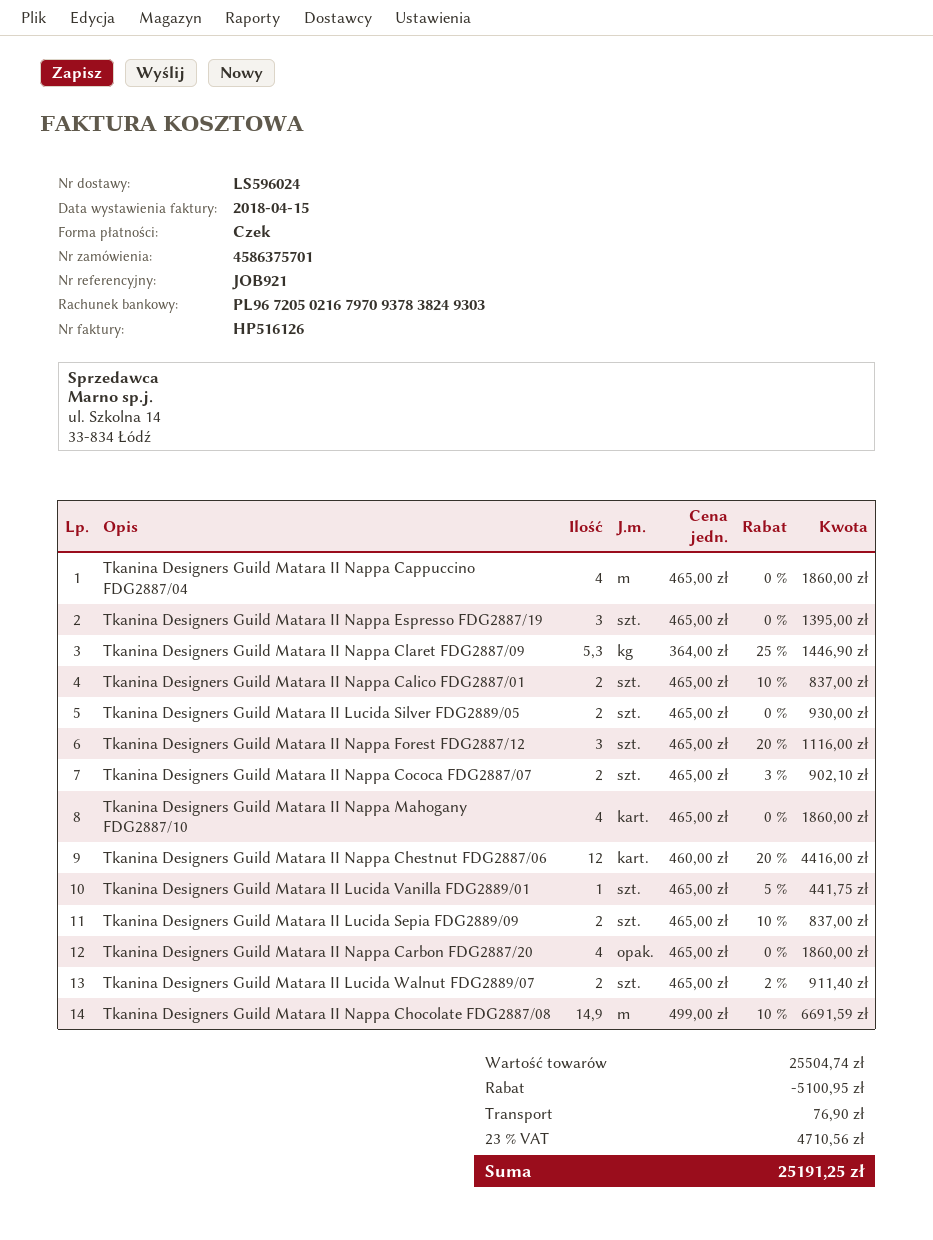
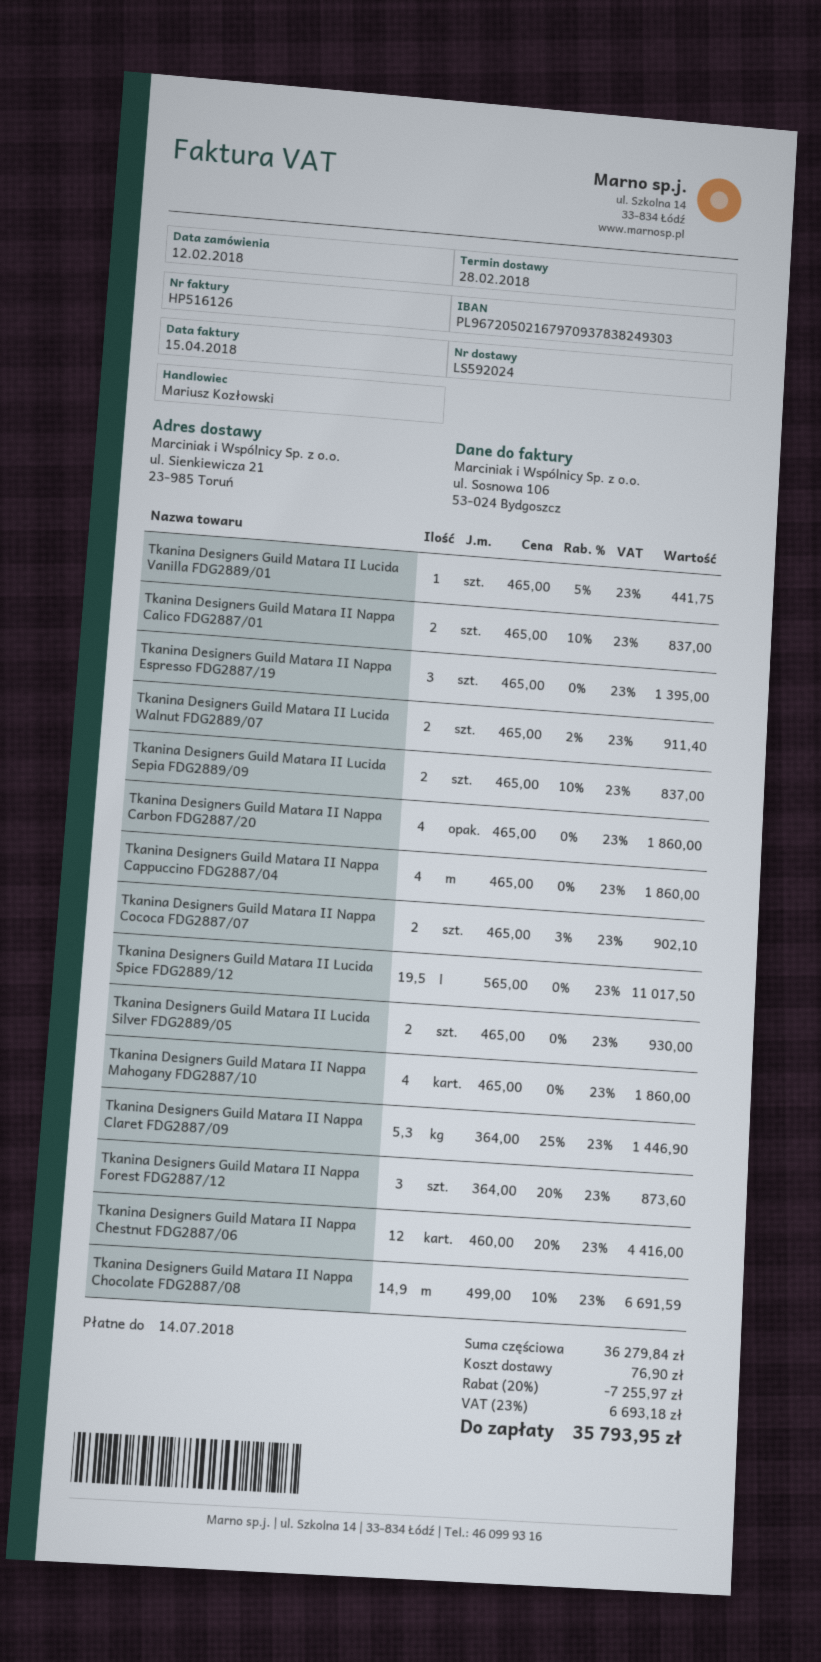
delivery note number: LS596024 -> LS592024
Tkanina Designers Guild Matara II Nappa Forest FDG2887/12: 3 x 465.00 - 20% = 1116.00 -> 3 x 364.00 - 20% = 873.60
Tkanina Designers Guild Matara II Lucida Spice FDG2889/12: none -> 19.5 x 565.00 = 11017.50
subtotal: 25504.74 -> 36279.84
discount: 5100.95 -> 7255.97
tax: 23% = 4710.56 -> 23% = 6693.18
total: 25191.25 -> 35793.95

